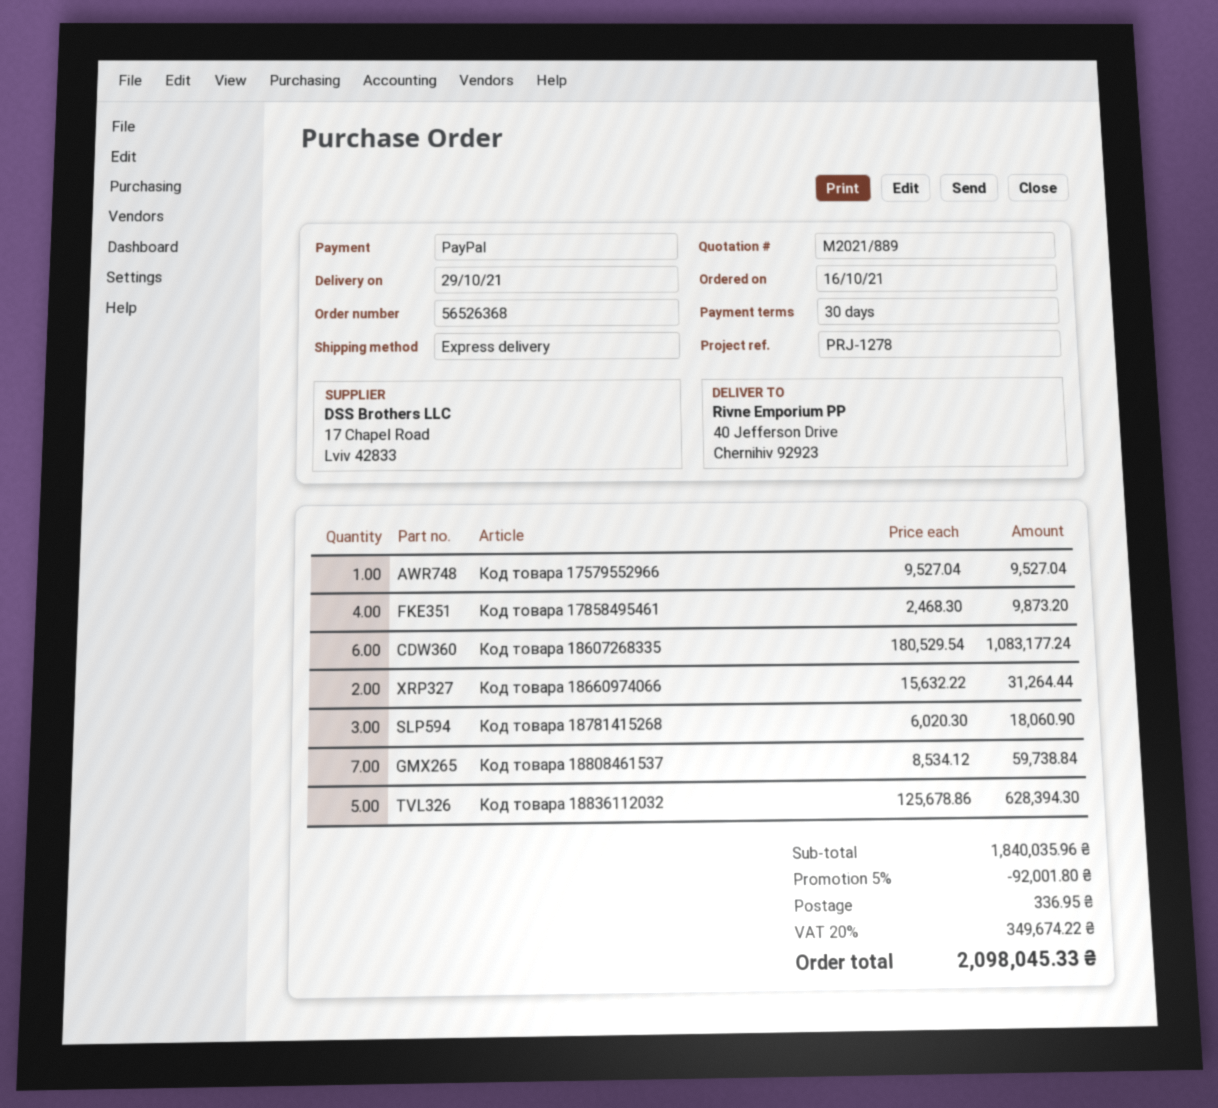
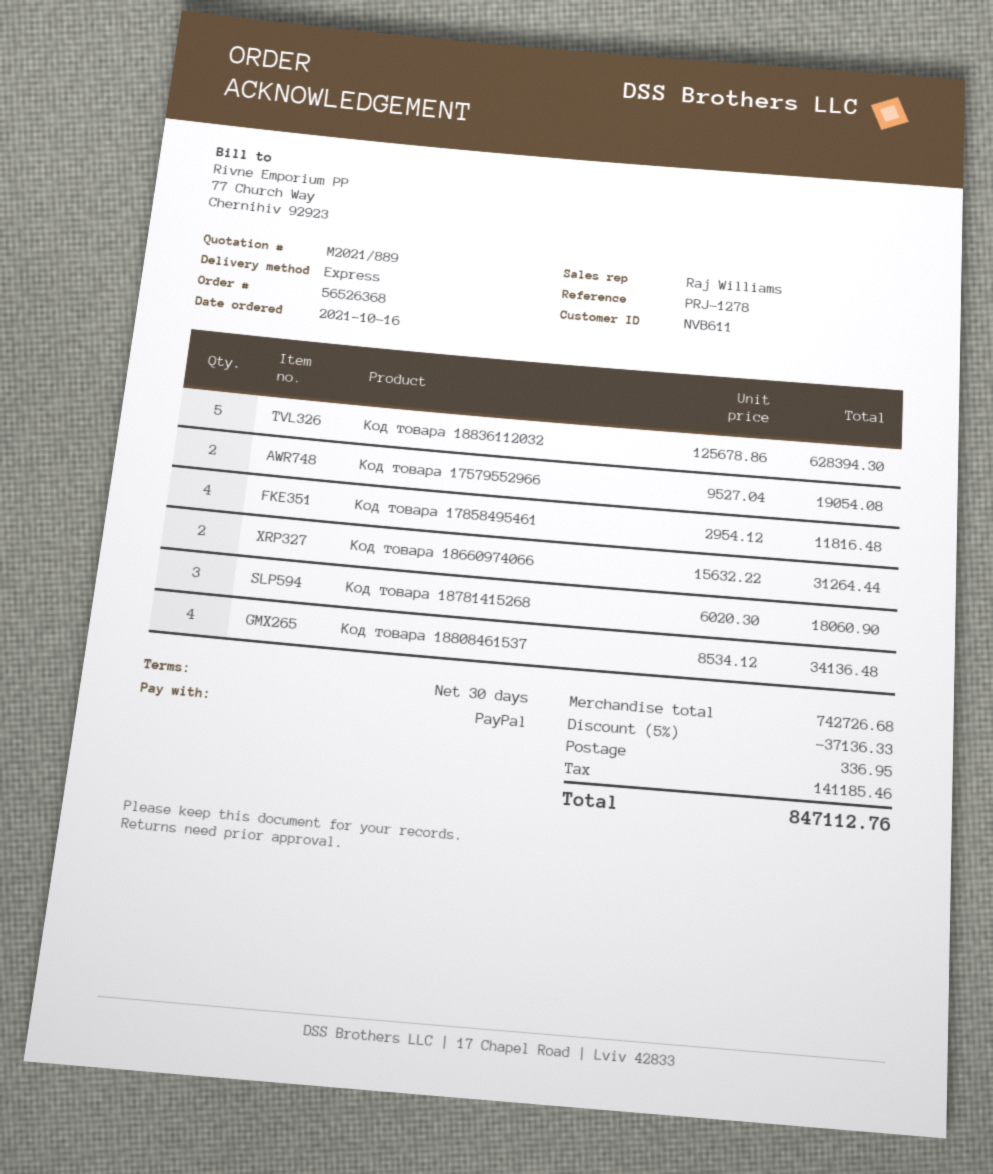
Код товара 17579552966: 1 x 9527.04 = 9527.04 -> 2 x 9527.04 = 19054.08
Код товара 17858495461: 4 x 2468.30 = 9873.20 -> 4 x 2954.12 = 11816.48
Код товара 18607268335: 6 x 180529.54 = 1083177.24 -> none
Код товара 18808461537: 7 x 8534.12 = 59738.84 -> 4 x 8534.12 = 34136.48
subtotal: 1840035.96 -> 742726.68
discount: 5% = 92001.80 -> 5% = 37136.33
tax: 349674.22 -> 141185.46
total: 2098045.33 -> 847112.76

